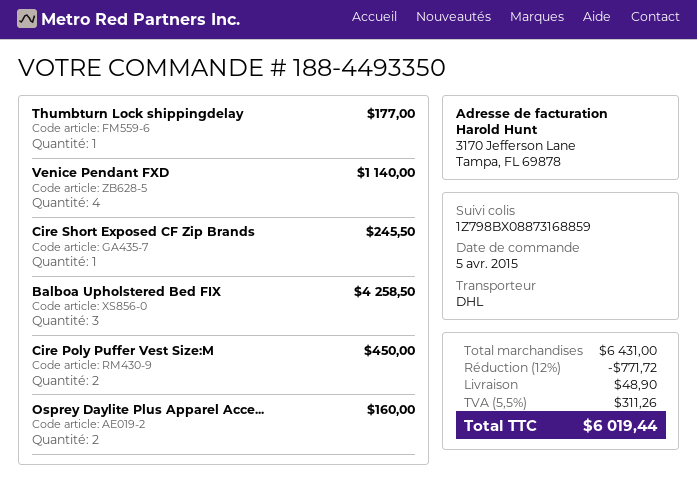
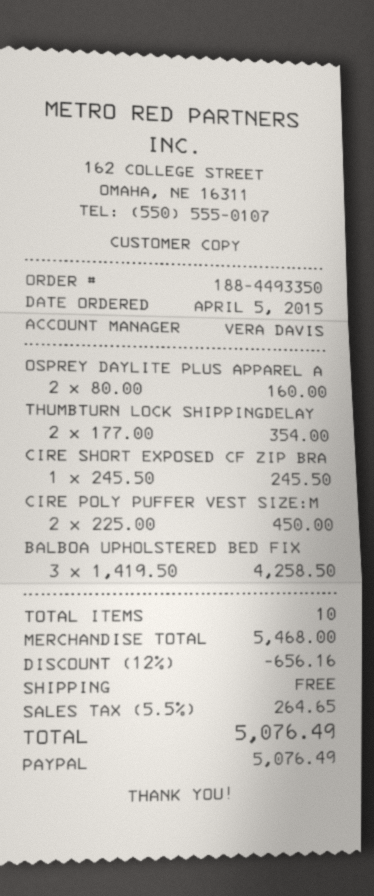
Thumbturn Lock shippingdelay: 1 for 177.00 -> 2 for 354.00
Venice Pendant FXD: 4 for 1140.00 -> none
subtotal: 6431.00 -> 5468.00
discount: 12% = 771.72 -> 12% = 656.16
shipping: 48.90 -> 0.00
tax: 5.5% = 311.26 -> 5.5% = 264.65
total: 6019.44 -> 5076.49

